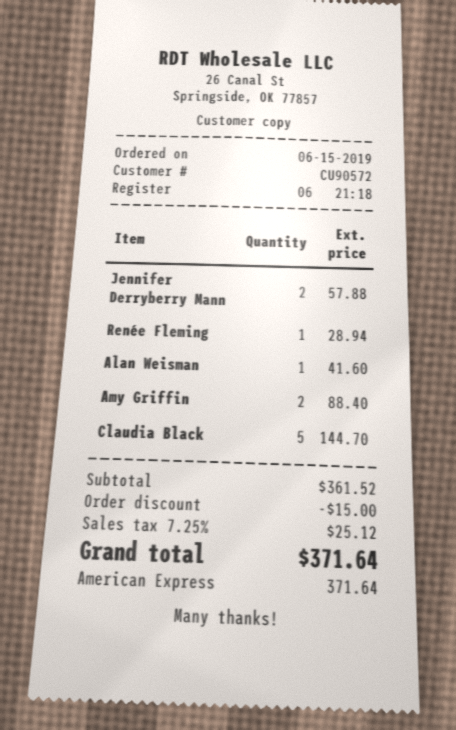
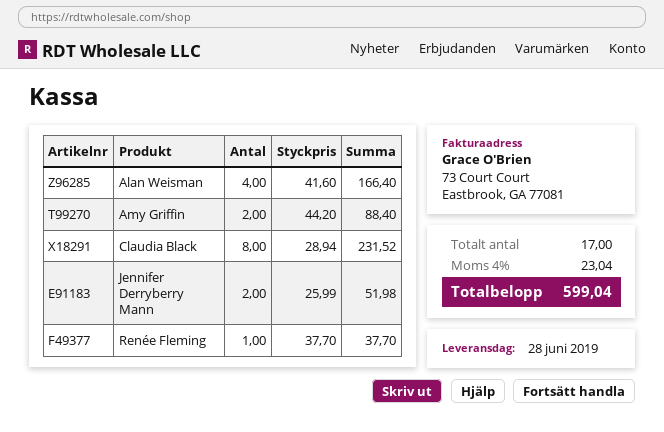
Jennifer Derryberry Mann: 2 for 57.88 -> 2 for 51.98
Renée Fleming: 1 for 28.94 -> 1 for 37.70
Alan Weisman: 1 for 41.60 -> 4 for 166.40
Claudia Black: 5 for 144.70 -> 8 for 231.52
discount: 15.00 -> none
tax: 7.25% = 25.12 -> 4% = 23.04
total: 371.64 -> 599.04

